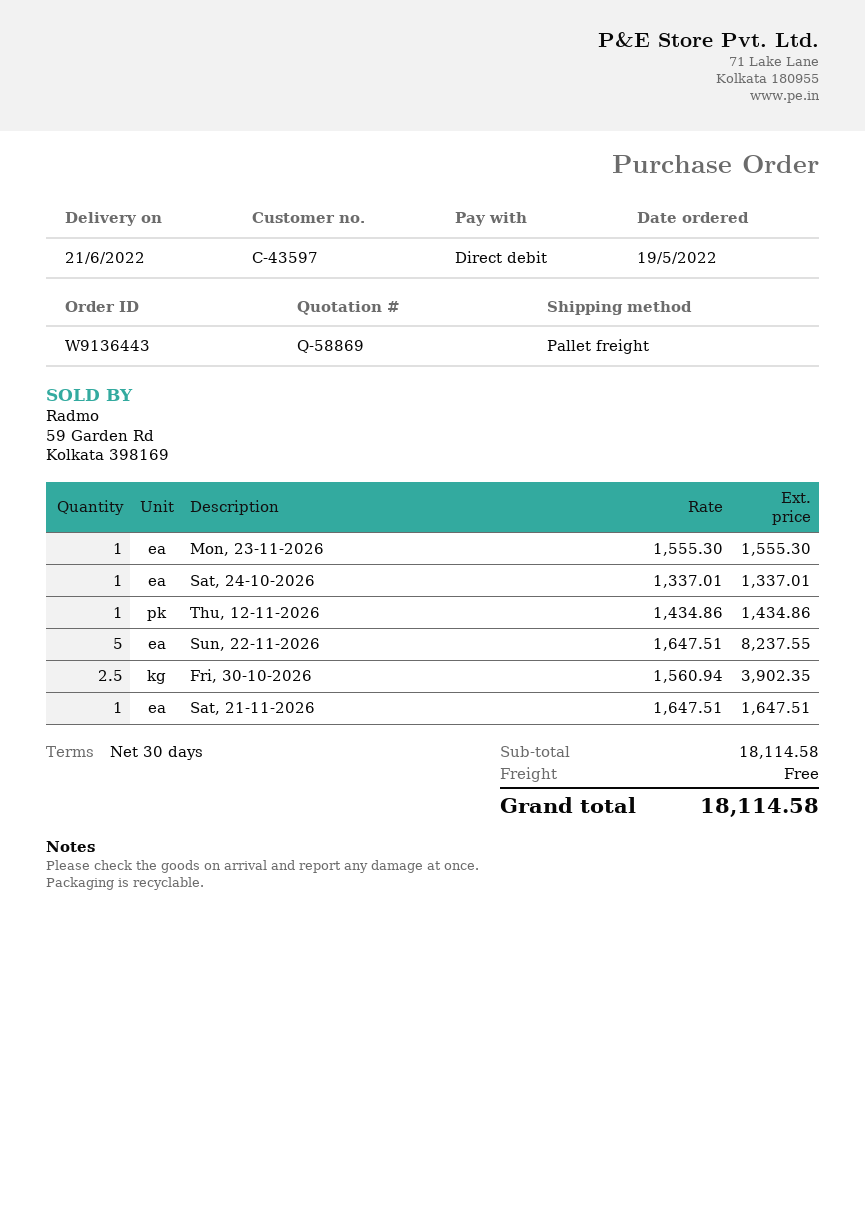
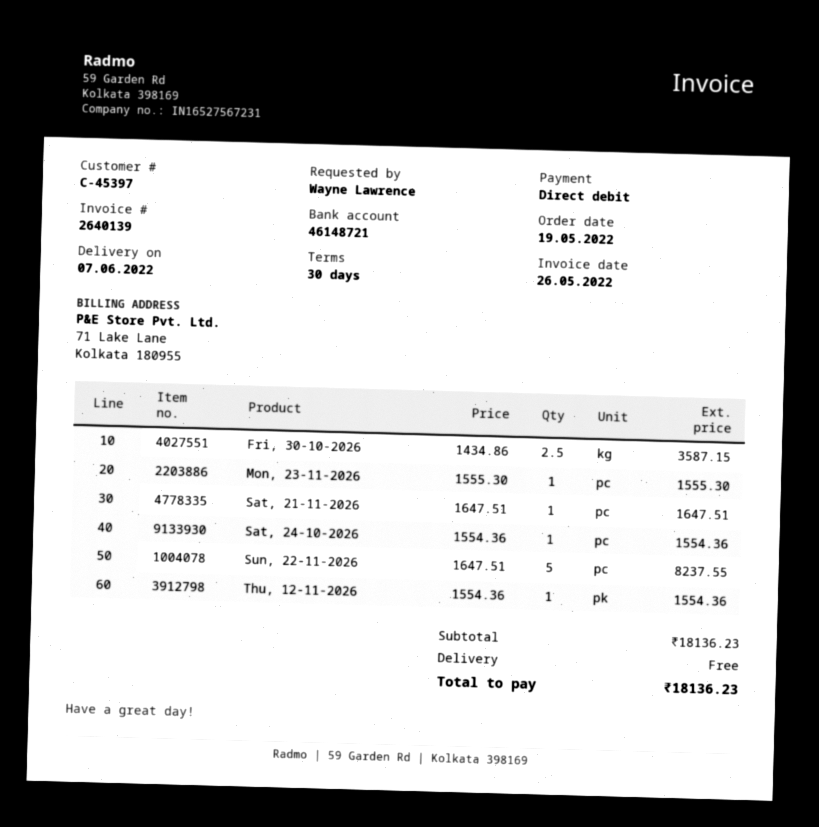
delivery date: 2022-06-21 -> 2022-06-07
customer number: C-43597 -> C-45397
Sat, 24-10-2026: 1 x 1337.01 = 1337.01 -> 1 x 1554.36 = 1554.36
Thu, 12-11-2026: 1 x 1434.86 = 1434.86 -> 1 x 1554.36 = 1554.36
Fri, 30-10-2026: 2.5 x 1560.94 = 3902.35 -> 2.5 x 1434.86 = 3587.15
subtotal: 18114.58 -> 18136.23
total: 18114.58 -> 18136.23

